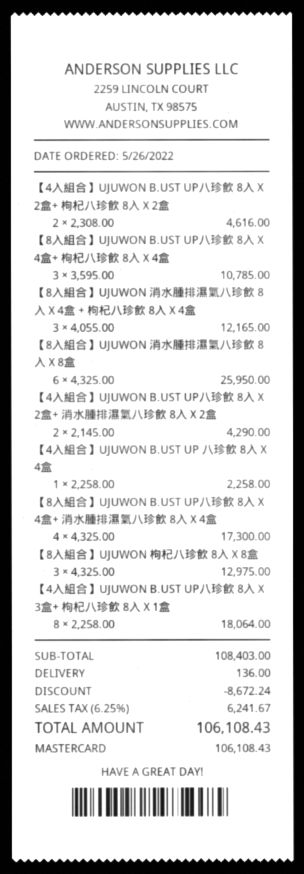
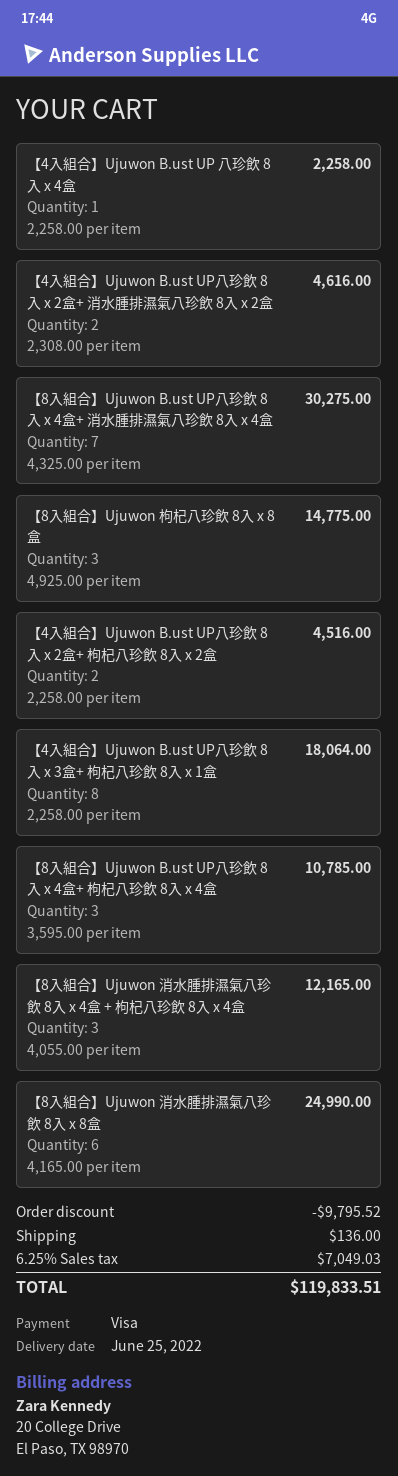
payment method: Mastercard -> Visa
【4入組合】UJUWON B.UST UP八珍飲 8入 X 2盒+ 枸杞八珍飲 8入 X 2盒: 2 x 2308.00 = 4616.00 -> 2 x 2258.00 = 4516.00
【8入組合】UJUWON 消水腫排濕氣八珍飲 8入 X 8盒: 6 x 4325.00 = 25950.00 -> 6 x 4165.00 = 24990.00
【4入組合】UJUWON B.UST UP八珍飲 8入 X 2盒+ 消水腫排濕氣八珍飲 8入 X 2盒: 2 x 2145.00 = 4290.00 -> 2 x 2308.00 = 4616.00
【8入組合】UJUWON B.UST UP八珍飲 8入 X 4盒+ 消水腫排濕氣八珍飲 8入 X 4盒: 4 x 4325.00 = 17300.00 -> 7 x 4325.00 = 30275.00
【8入組合】UJUWON 枸杞八珍飲 8入 X 8盒: 3 x 4325.00 = 12975.00 -> 3 x 4925.00 = 14775.00
discount: 8672.24 -> 9795.52
tax: 6.25% = 6241.67 -> 6.25% = 7049.03
total: 106108.43 -> 119833.51

